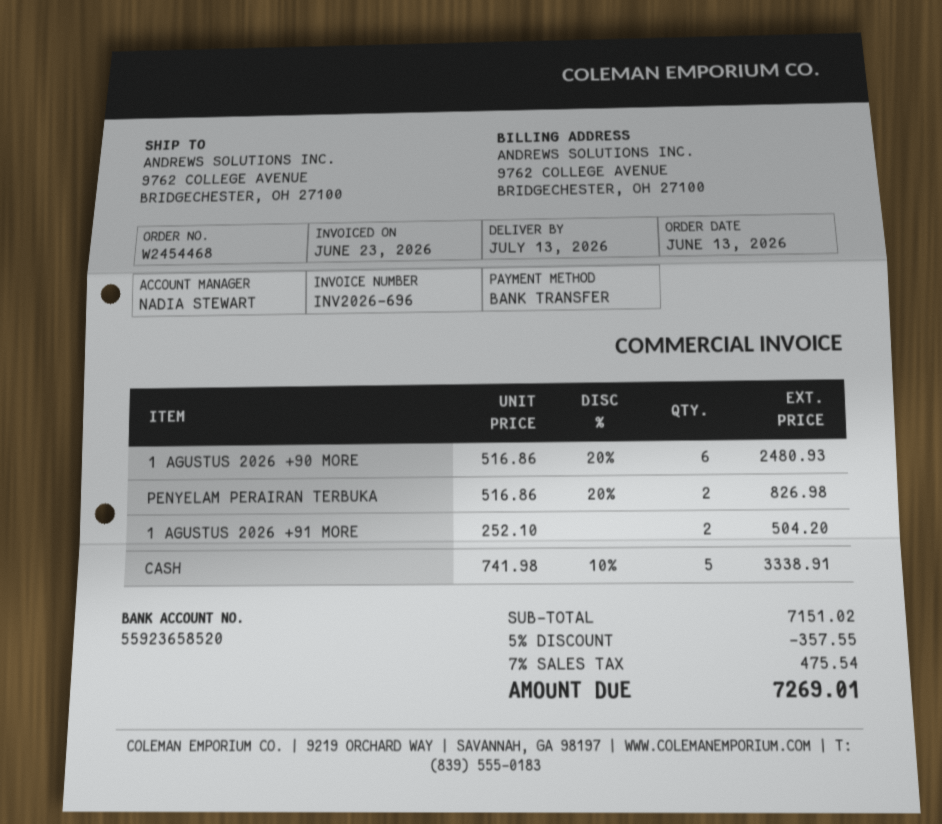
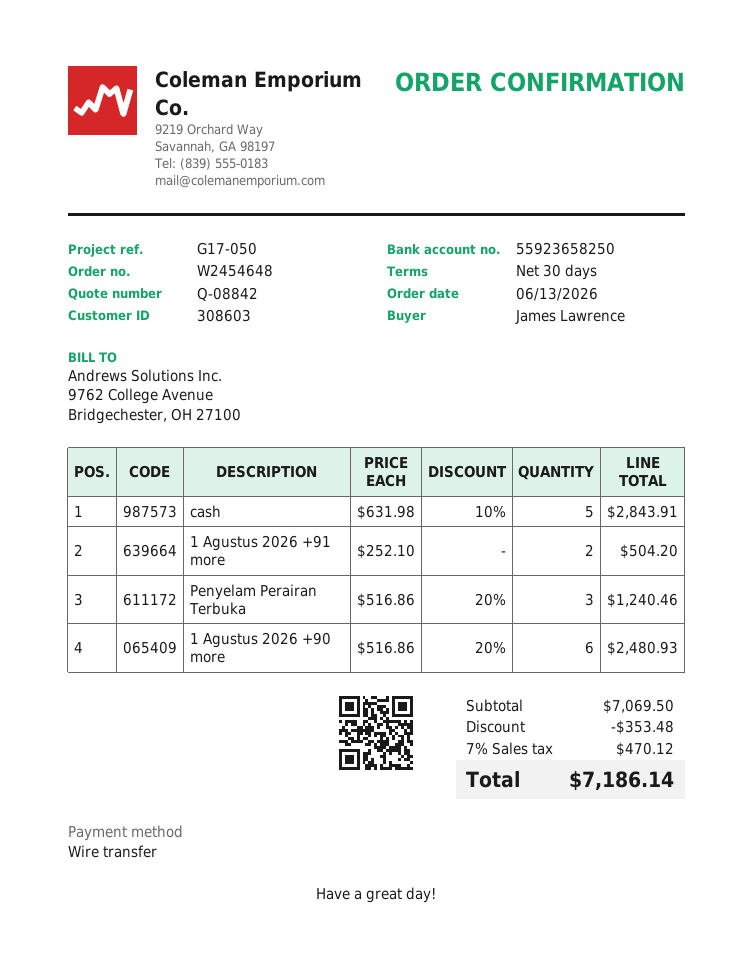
order number: W2454468 -> W2454648
bank account: 55923658520 -> 55923658250
PENYELAM PERAIRAN TERBUKA: 2 x 516.86 - 20% = 826.98 -> 3 x 516.86 - 20% = 1240.46
CASH: 5 x 741.98 - 10% = 3338.91 -> 5 x 631.98 - 10% = 2843.91
subtotal: 7151.02 -> 7069.50
discount: 357.55 -> 353.48
tax: 7% = 475.54 -> 7% = 470.12
total: 7269.01 -> 7186.14

